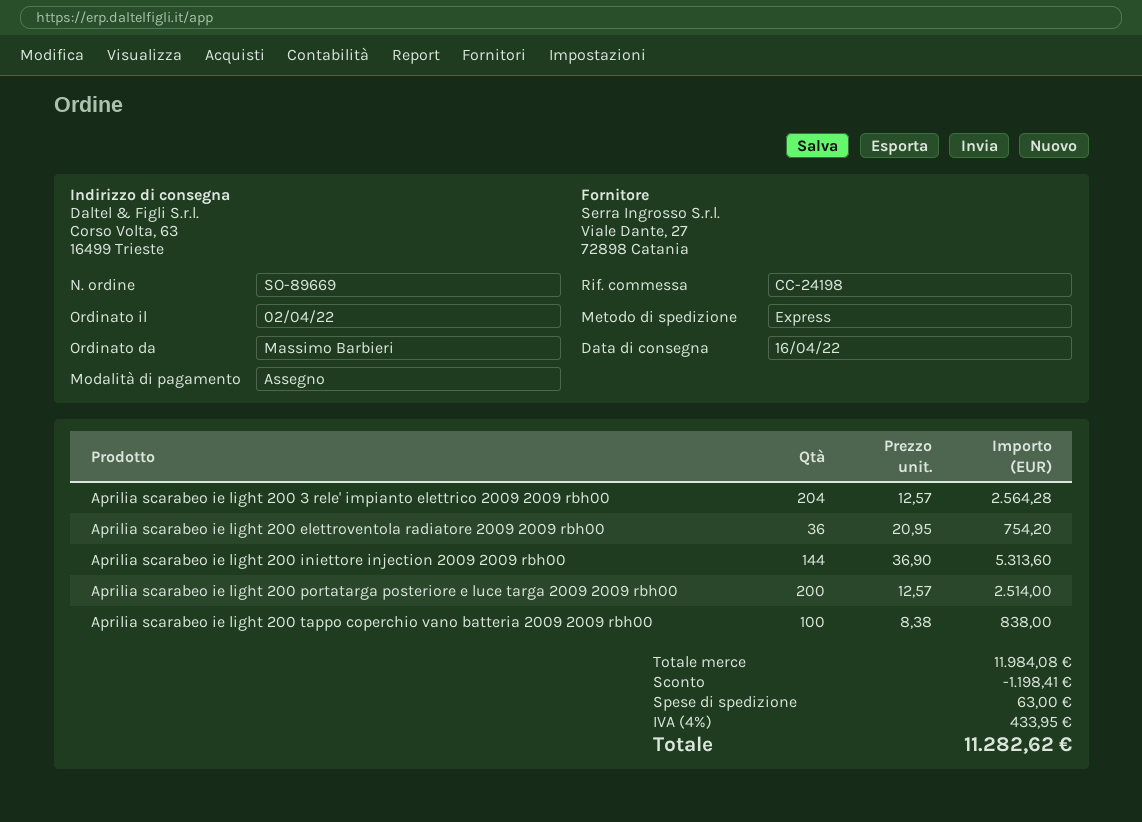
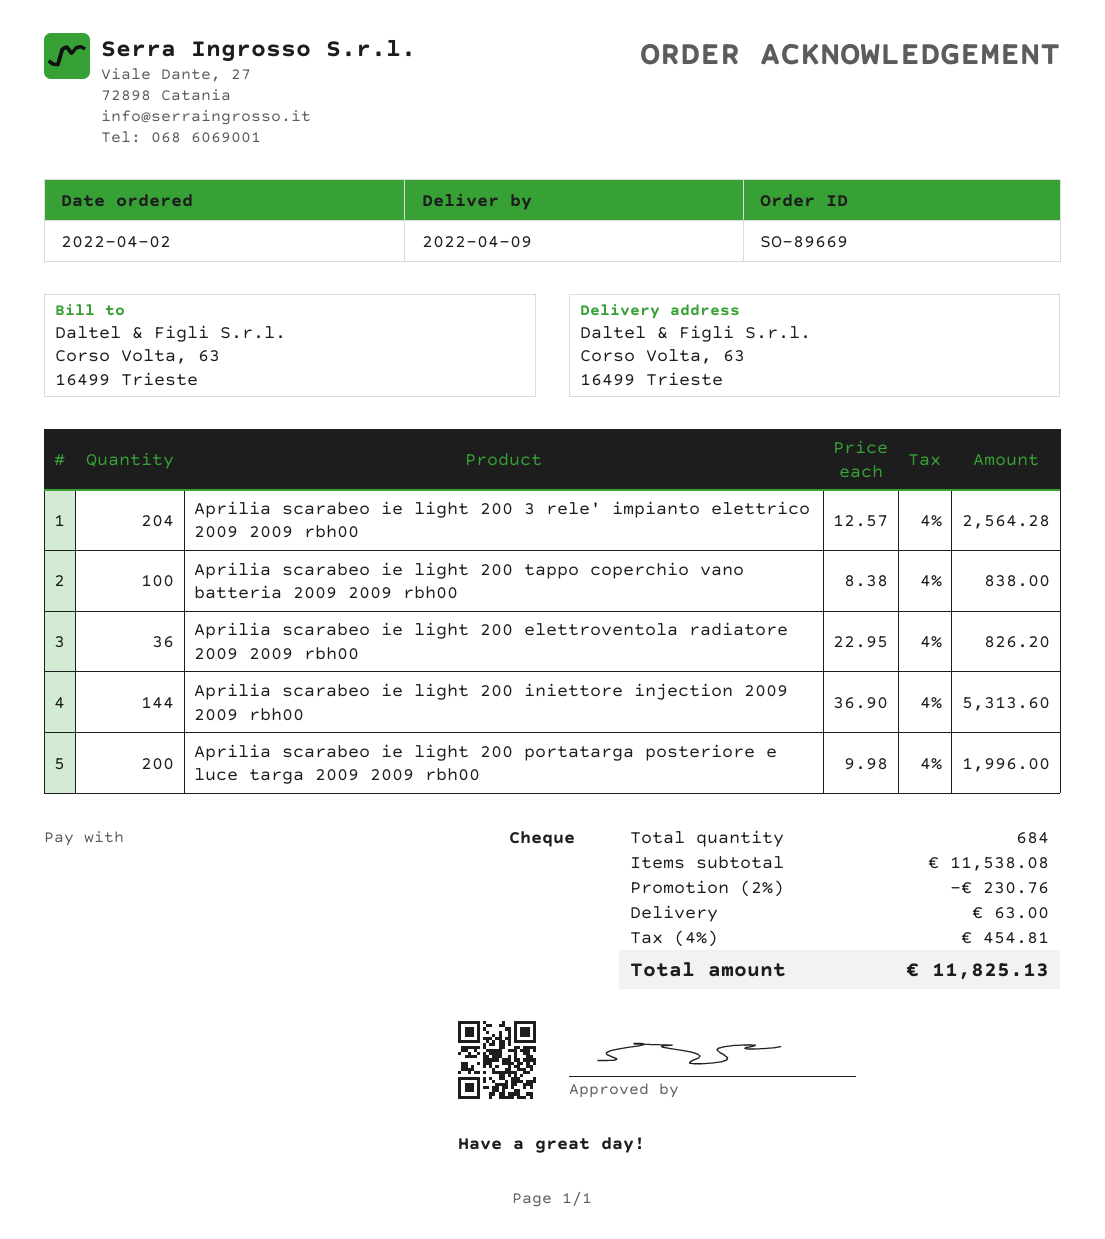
delivery date: 2022-04-16 -> 2022-04-09
Aprilia scarabeo ie light 200 elettroventola radiatore 2009 2009 rbh00: 36 x 20.95 = 754.20 -> 36 x 22.95 = 826.20
Aprilia scarabeo ie light 200 portatarga posteriore e luce targa 2009 2009 rbh00: 200 x 12.57 = 2514.00 -> 200 x 9.98 = 1996.00
subtotal: 11984.08 -> 11538.08
discount: 1198.41 -> 230.76
tax: 4% = 433.95 -> 4% = 454.81
total: 11282.62 -> 11825.13

